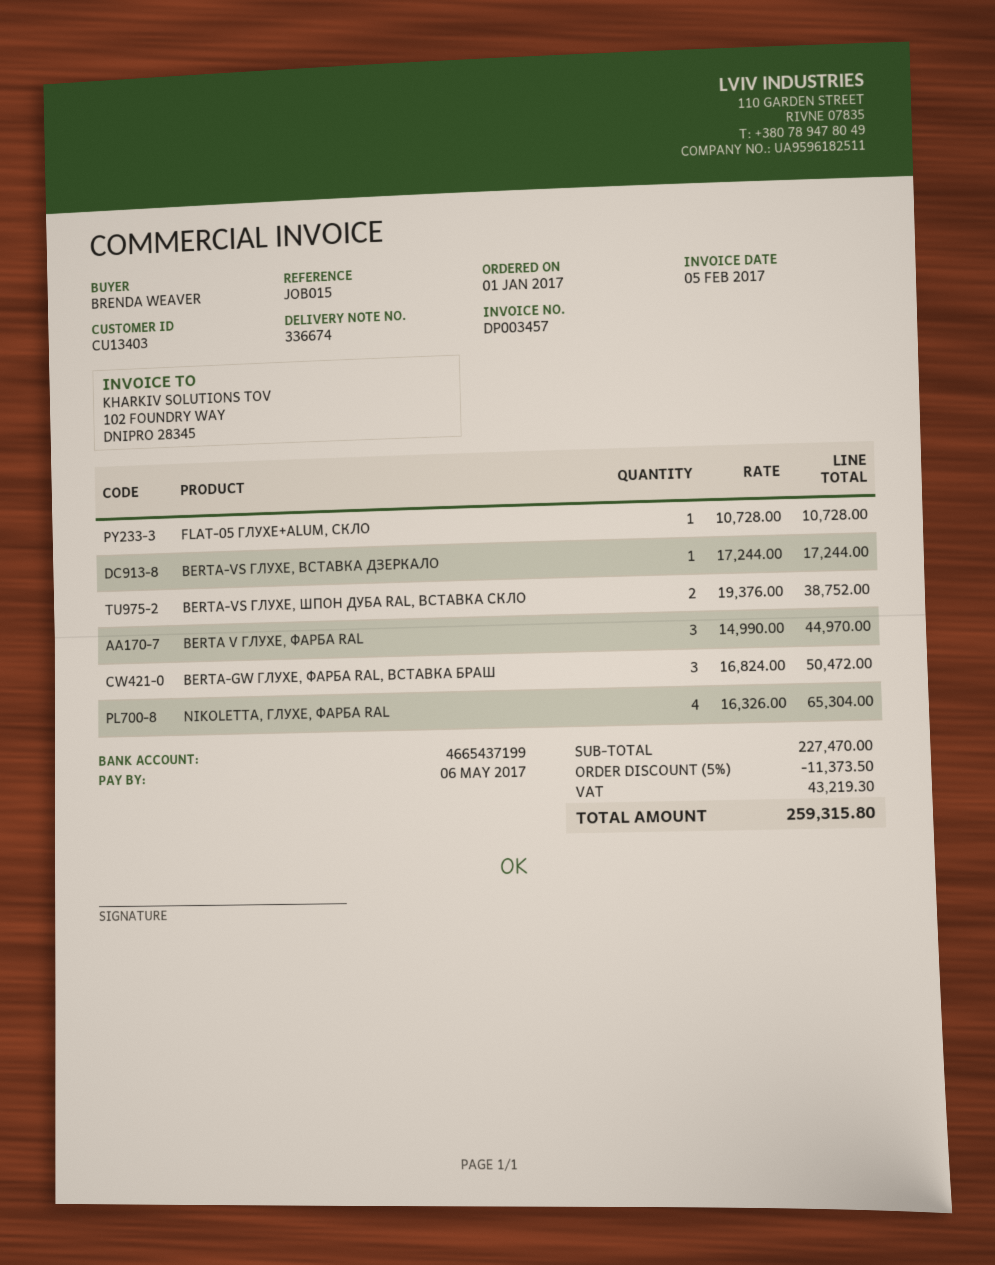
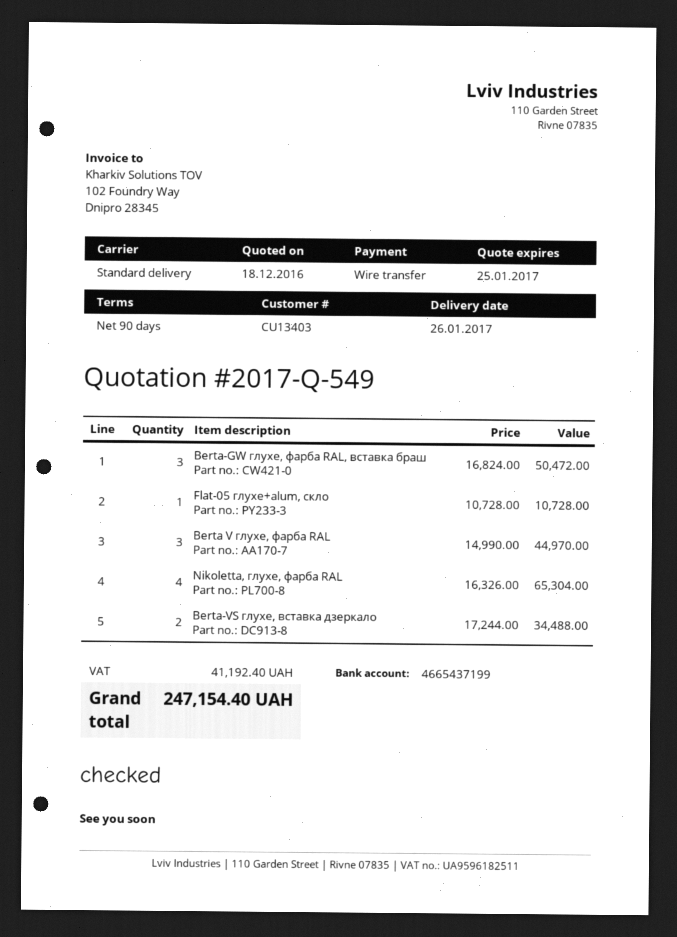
BERTA-VS ГЛУХЕ, ВСТАВКА ДЗЕРКАЛО: 1 x 17244.00 = 17244.00 -> 2 x 17244.00 = 34488.00
BERTA-VS ГЛУХЕ, ШПОН ДУБА RAL, ВСТАВКА СКЛО: 2 x 19376.00 = 38752.00 -> none
discount: 5% = 11373.50 -> none
tax: 43219.30 -> 41192.40
total: 259315.80 -> 247154.40

